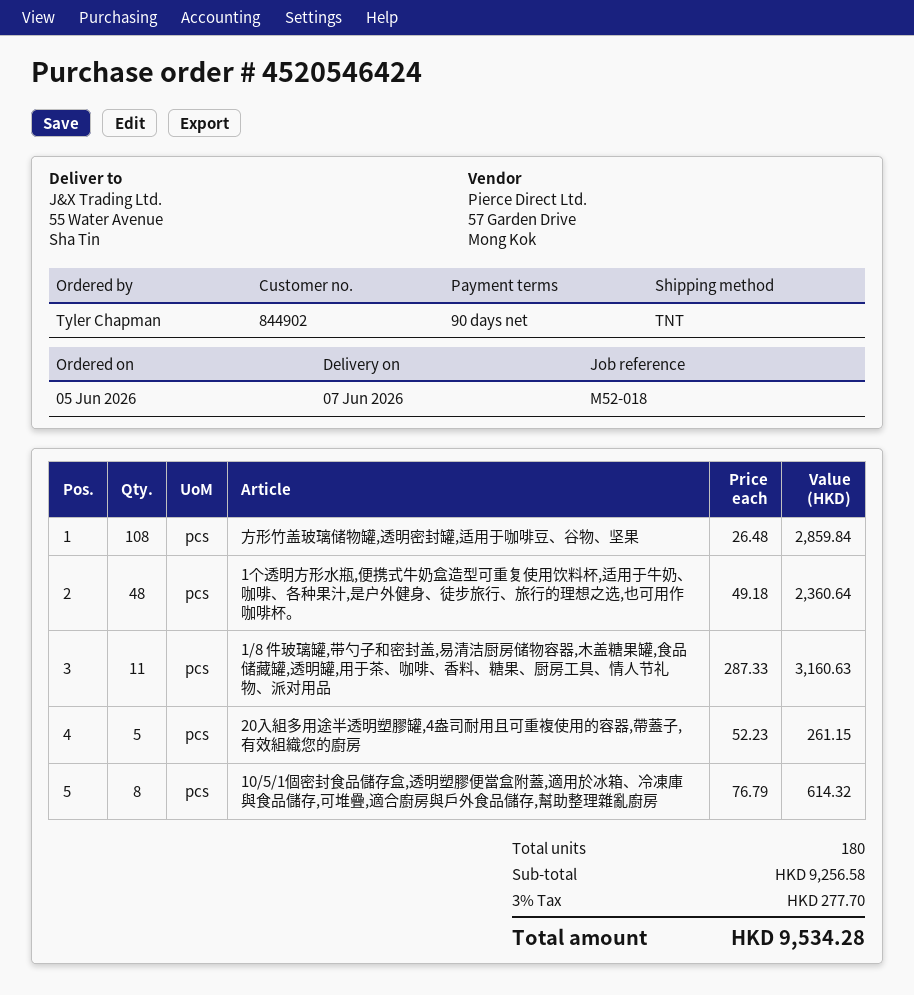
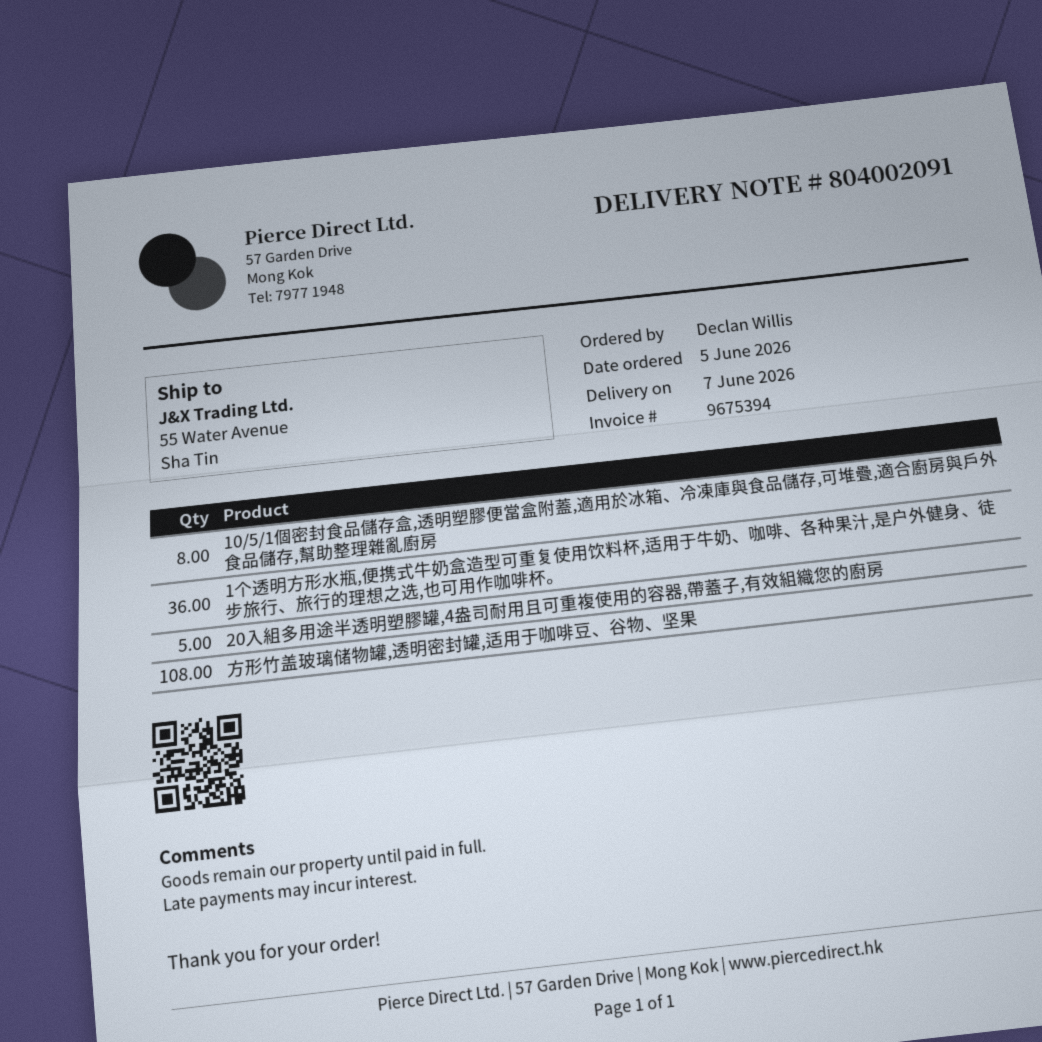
ordered by: Tyler Chapman -> Declan Willis
1个透明方形水瓶,便携式牛奶盒造型可重复使用饮料杯,适用于牛奶、咖啡、各种果汁,是户外健身、徒步旅行、旅行的理想之选,也可用作咖啡杯。: 48 -> 36
1/8 件玻璃罐,带勺子和密封盖,易清洁厨房储物容器,木盖糖果罐,食品储藏罐,透明罐,用于茶、咖啡、香料、糖果、厨房工具、情人节礼物、派对用品: 11 -> none

